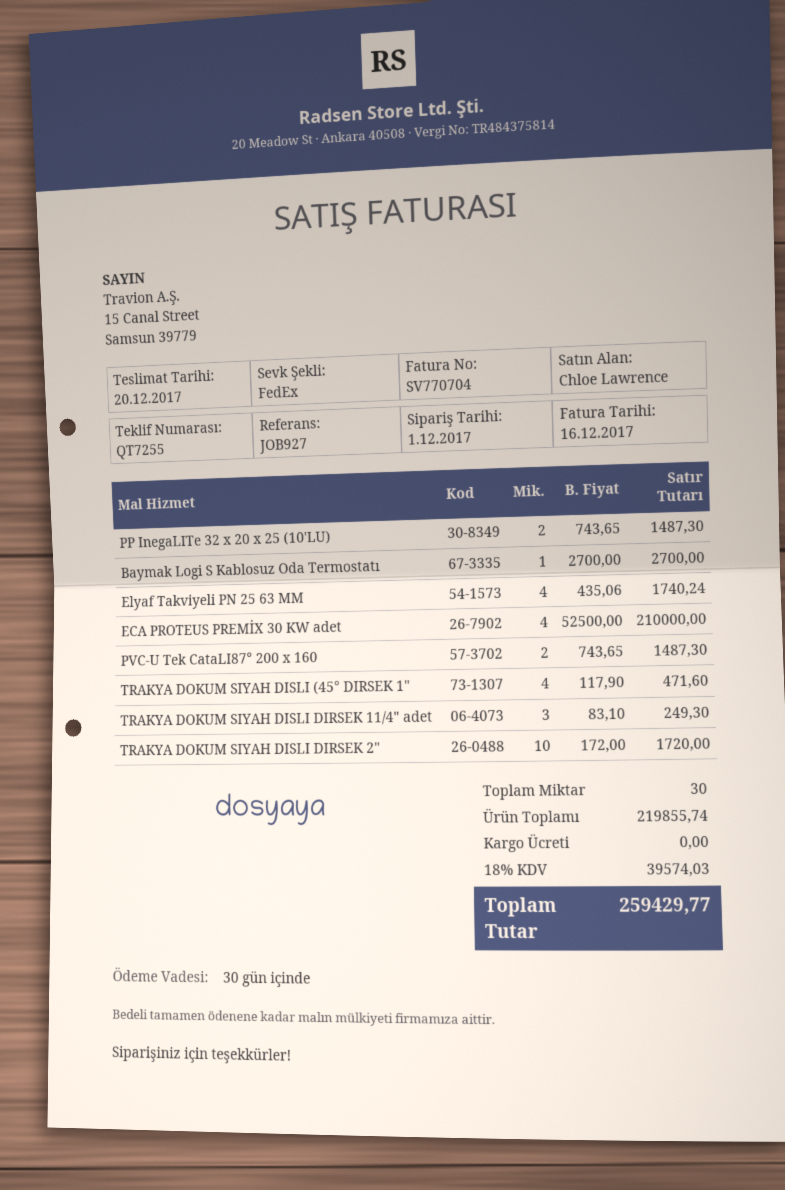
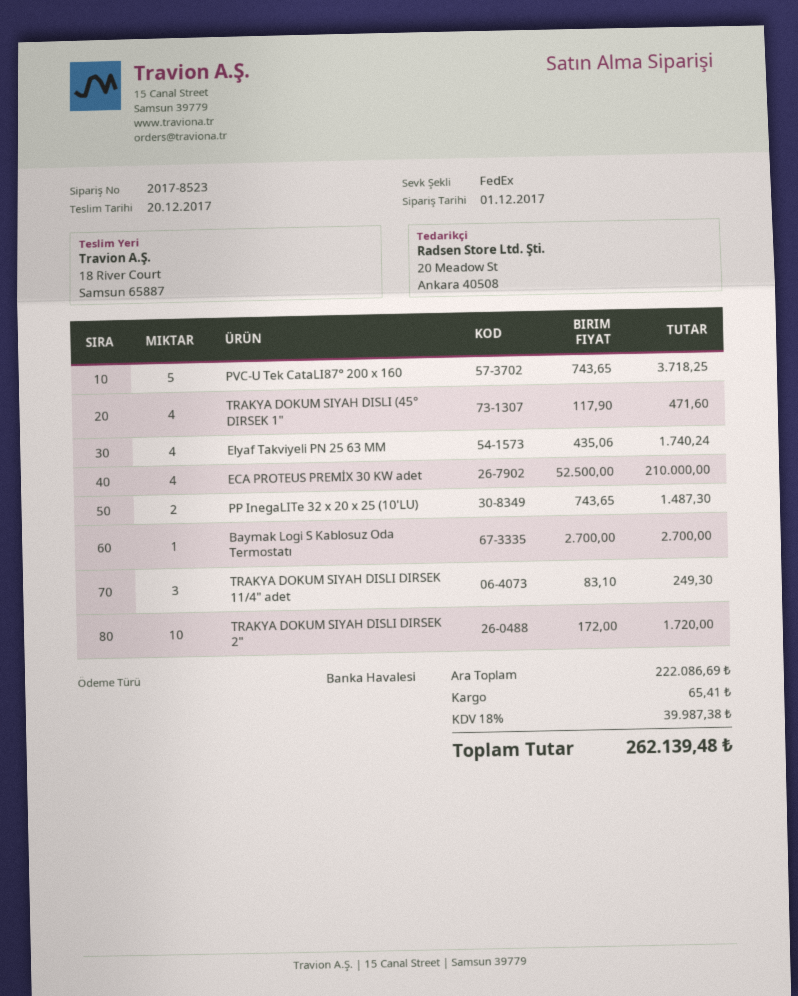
PVC-U Tek CataLI87° 200 x 160: 2 x 743.65 = 1487.30 -> 5 x 743.65 = 3718.25
subtotal: 219855.74 -> 222086.69
shipping: 0.00 -> 65.41
tax: 18% = 39574.03 -> 18% = 39987.38
total: 259429.77 -> 262139.48

